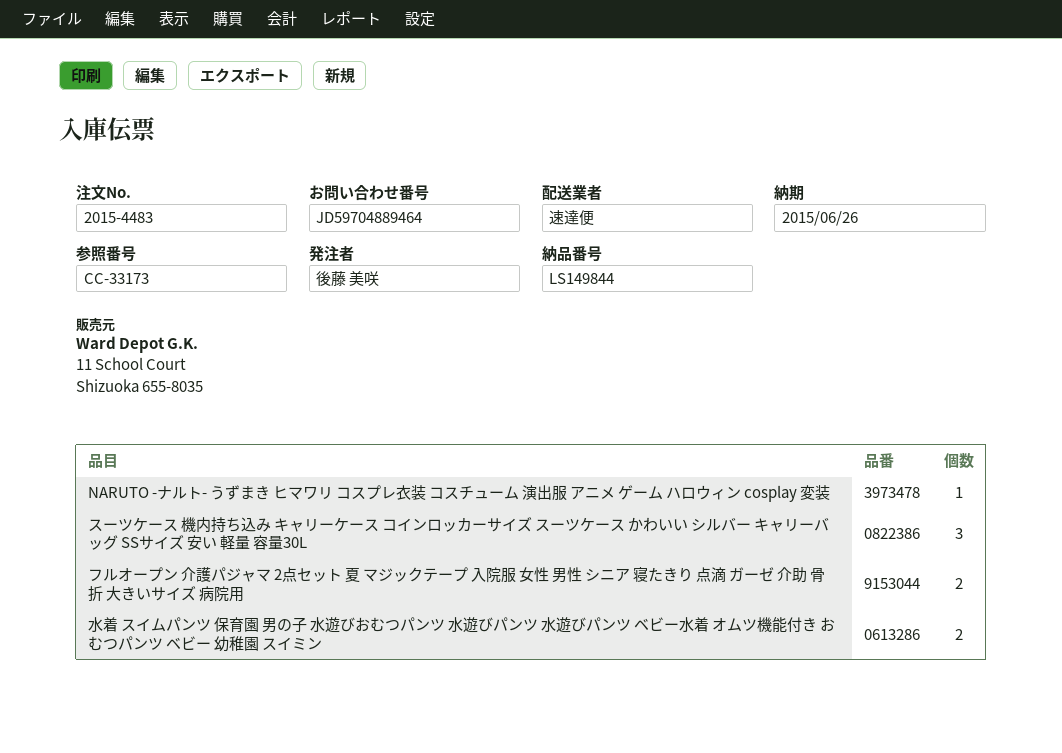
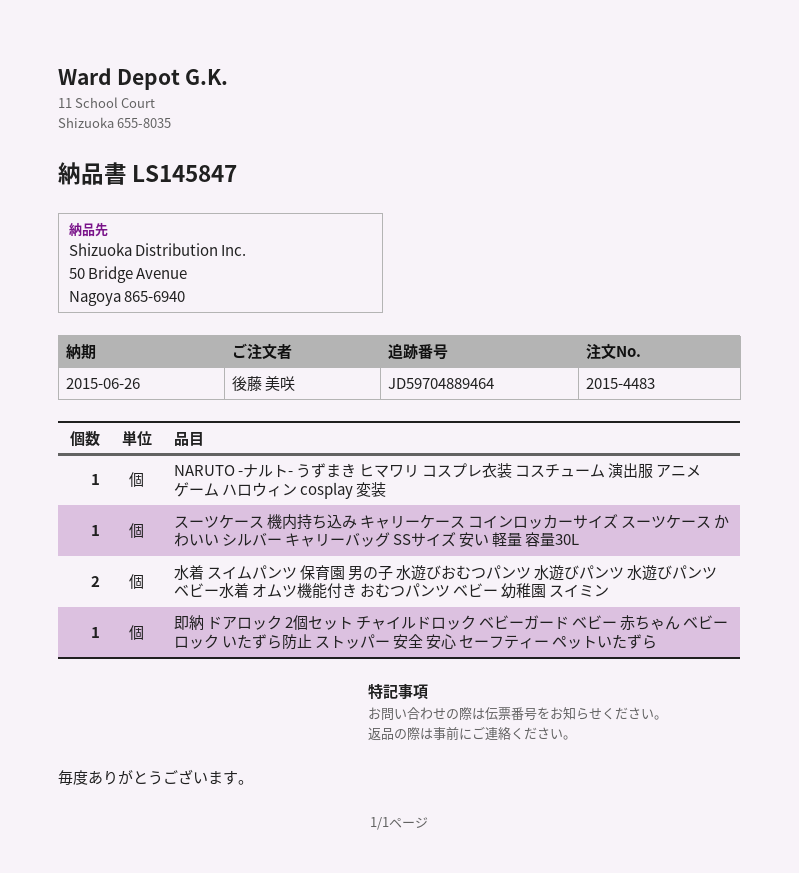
delivery note number: LS149844 -> LS145847
スーツケース 機内持ち込み キャリーケース コインロッカーサイズ スーツケース かわいい シルバー キャリーバッグ SSサイズ 安い 軽量 容量30L: 3 -> 1
フルオープン 介護パジャマ 2点セット 夏 マジックテープ 入院服 女性 男性 シニア 寝たきり 点滴 ガーゼ 介助 骨折 大きいサイズ 病院用: 2 -> none
即納 ドアロック 2個セット チャイルドロック ベビーガード ベビー 赤ちゃん ベビーロック いたずら防止 ストッパー 安全 安心 セーフティー ペットいたずら: none -> 1

